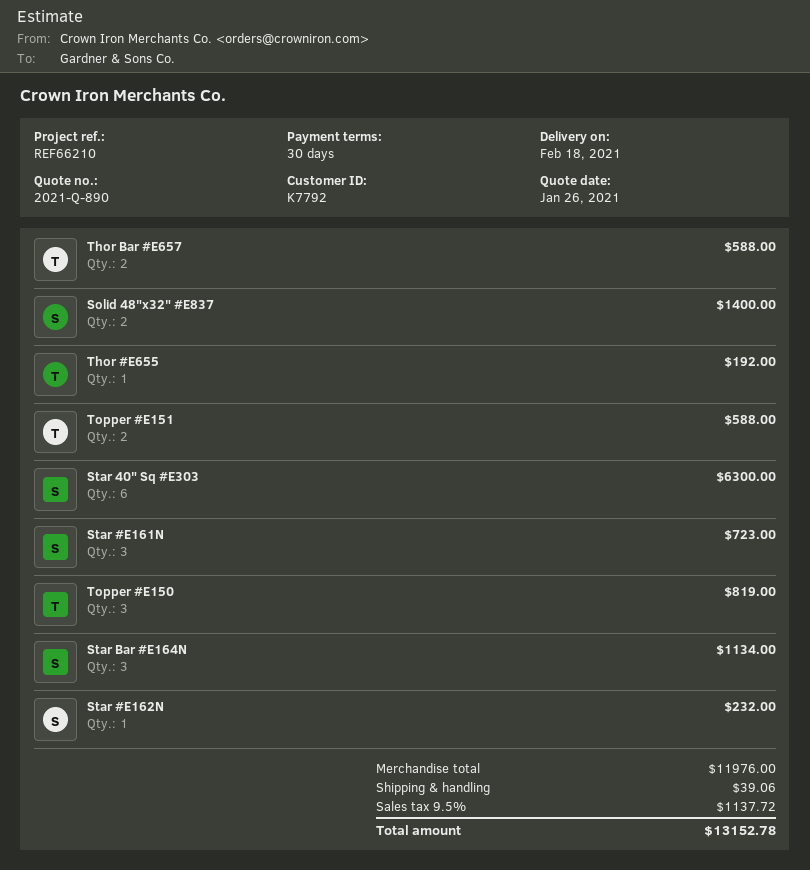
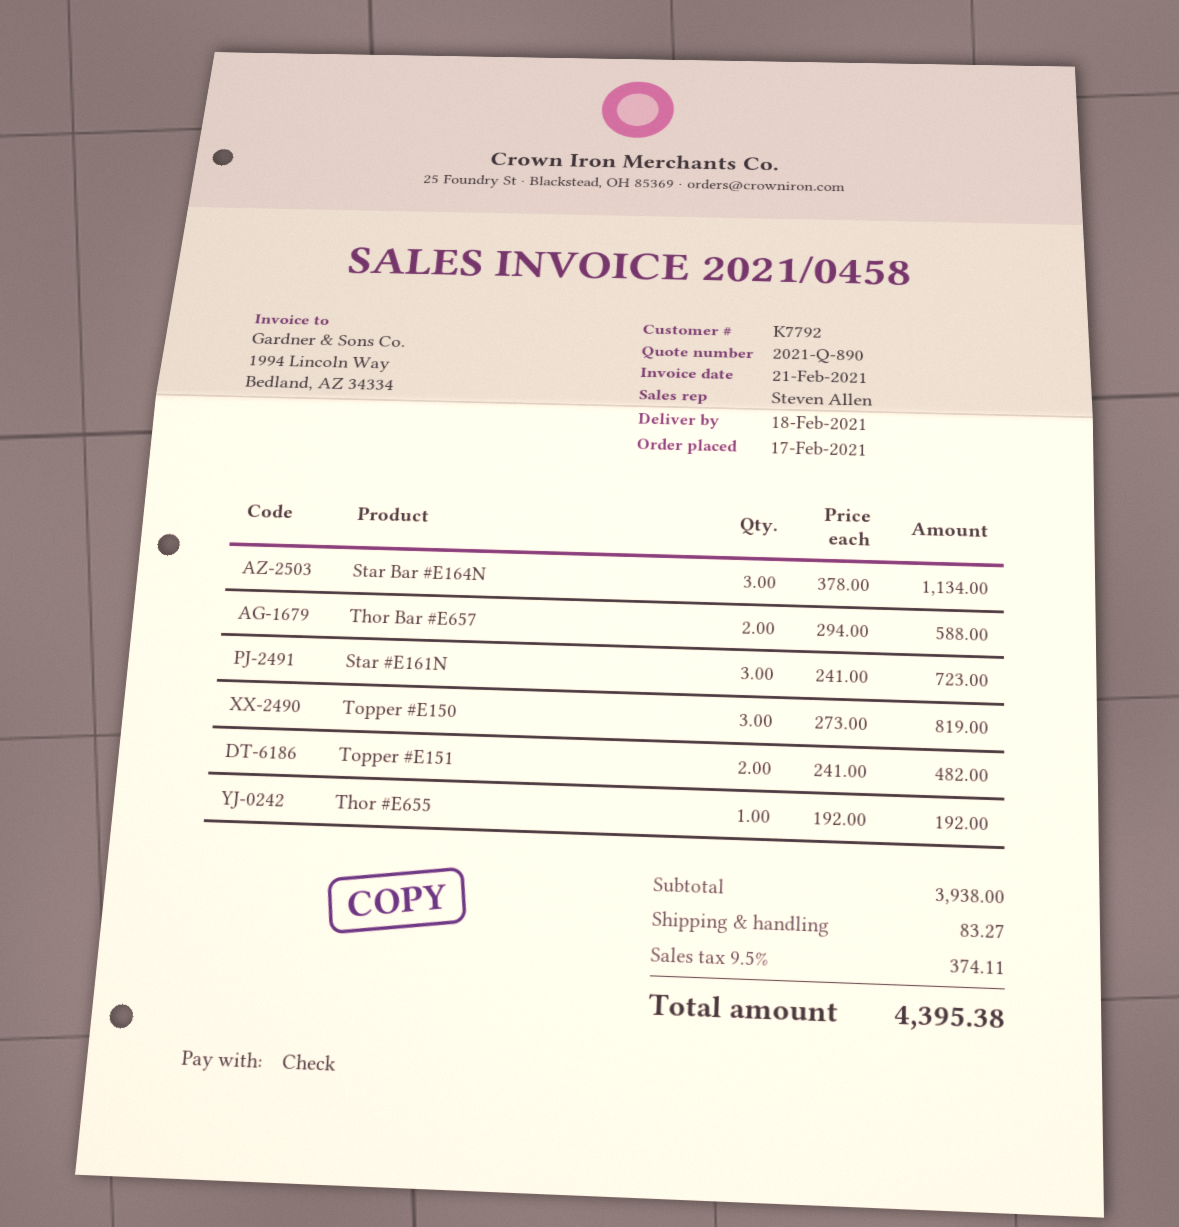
Solid 48"x32" #E837: 2 for 1400.00 -> none
Topper #E151: 2 for 588.00 -> 2 for 482.00
Star 40" Sq #E303: 6 for 6300.00 -> none
Star #E162N: 1 for 232.00 -> none
subtotal: 11976.00 -> 3938.00
shipping: 39.06 -> 83.27
tax: 9.5% = 1137.72 -> 9.5% = 374.11
total: 13152.78 -> 4395.38

